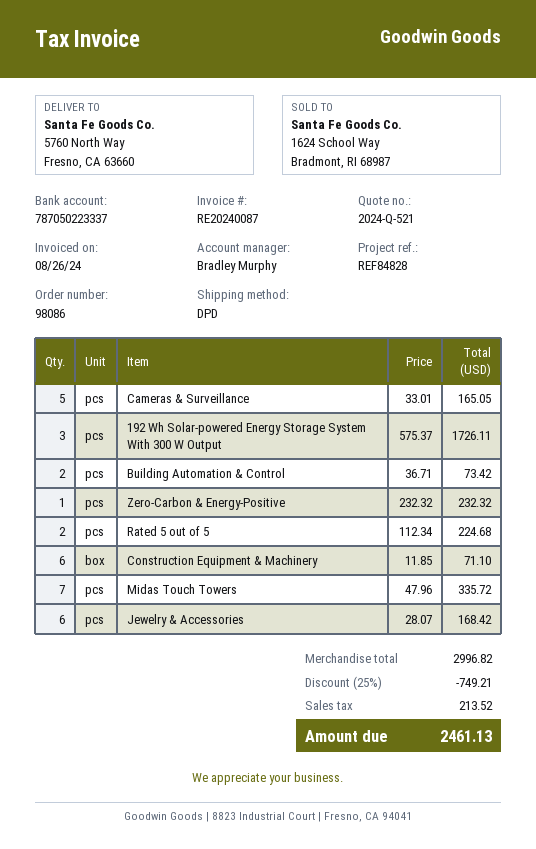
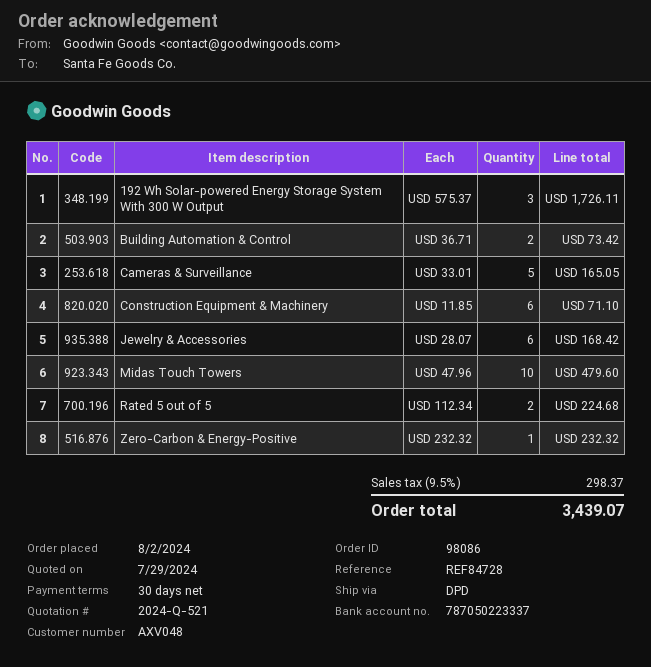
reference: REF84828 -> REF84728
Midas Touch Towers: 7 x 47.96 = 335.72 -> 10 x 47.96 = 479.60
discount: 25% = 749.21 -> none
tax: 213.52 -> 298.37
total: 2461.13 -> 3439.07

